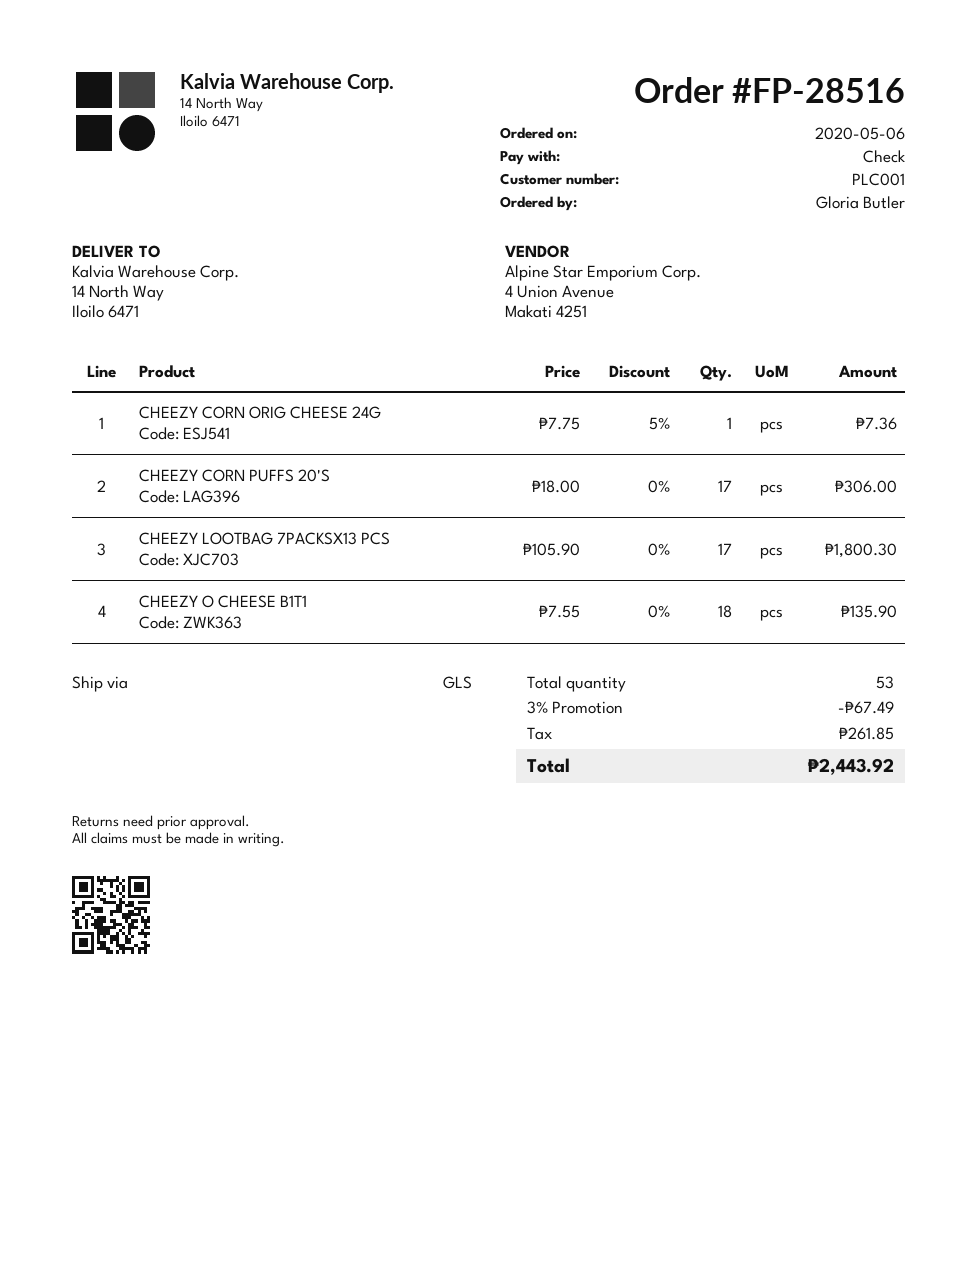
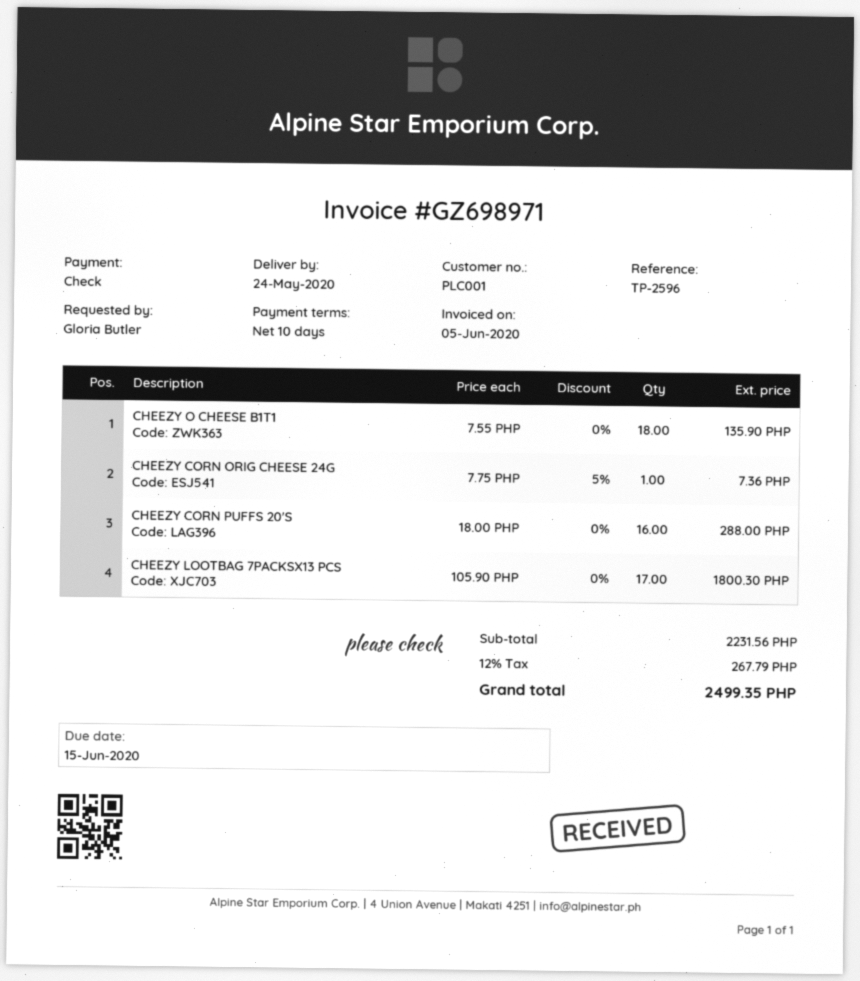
CHEEZY CORN PUFFS 20'S: 17 x 18.00 = 306.00 -> 16 x 18.00 = 288.00
discount: 3% = 67.49 -> none
tax: 261.85 -> 267.79
total: 2443.92 -> 2499.35

